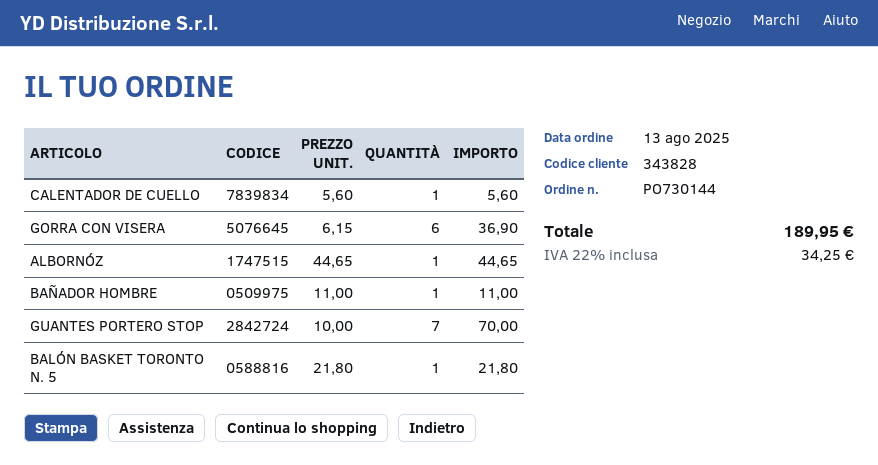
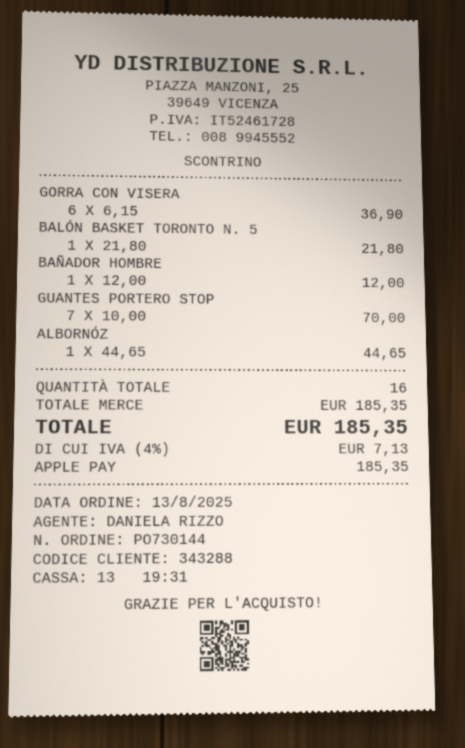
customer number: 343828 -> 343288
CALENTADOR DE CUELLO: 1 x 5.60 = 5.60 -> none
BAÑADOR HOMBRE: 1 x 11.00 = 11.00 -> 1 x 12.00 = 12.00
tax: 22% = 34.25 -> 4% = 7.13
total: 189.95 -> 185.35

